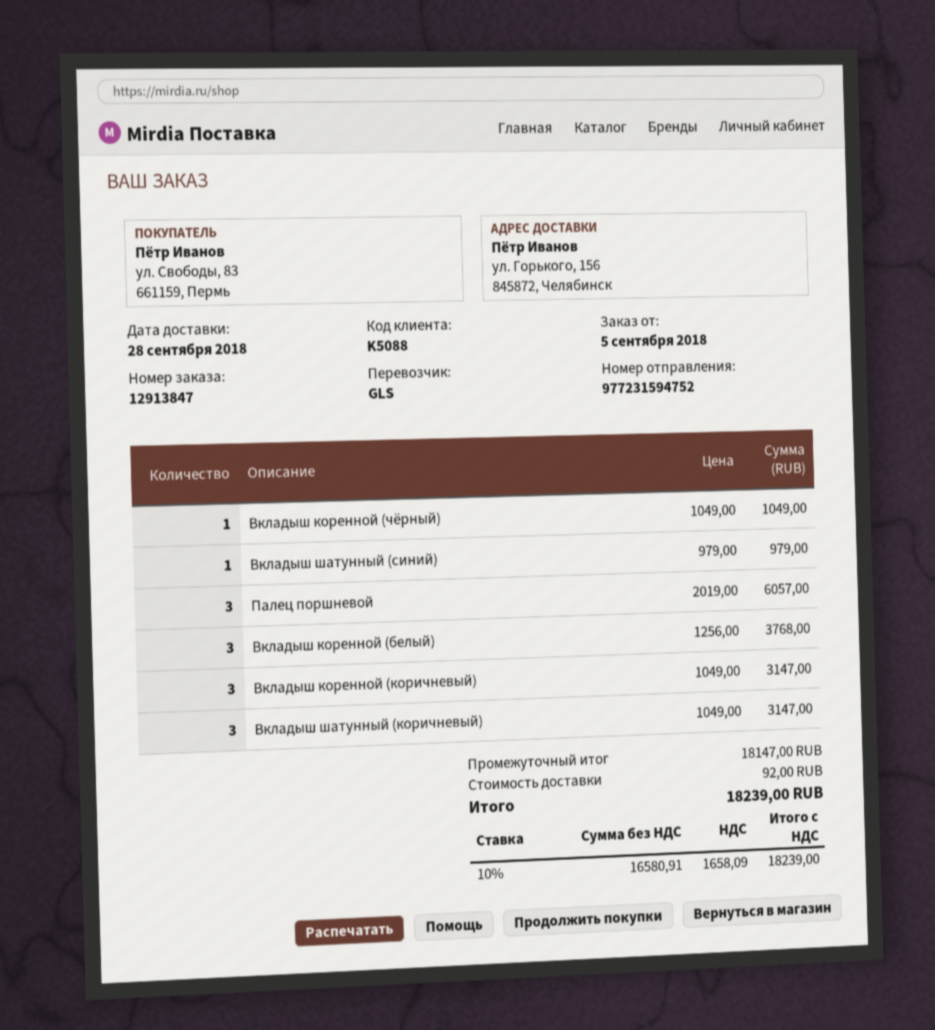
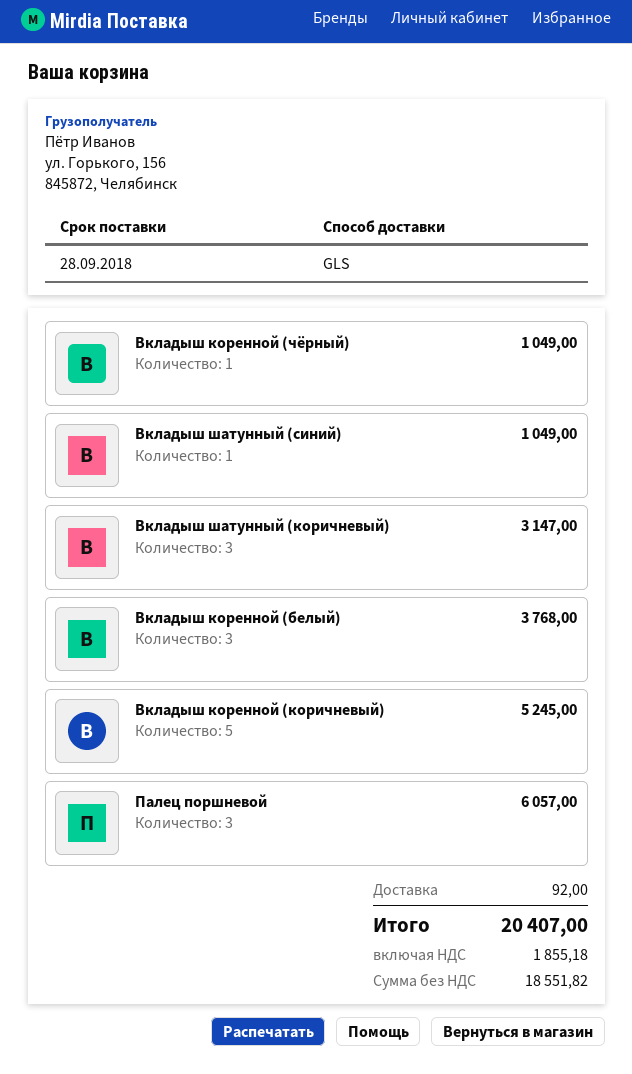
Вкладыш шатунный (синий): 1 for 979.00 -> 1 for 1049.00
Вкладыш коренной (коричневый): 3 for 3147.00 -> 5 for 5245.00
net: 16580.91 -> 18551.82
tax: 1658.09 -> 1855.18
total: 18239.00 -> 20407.00

